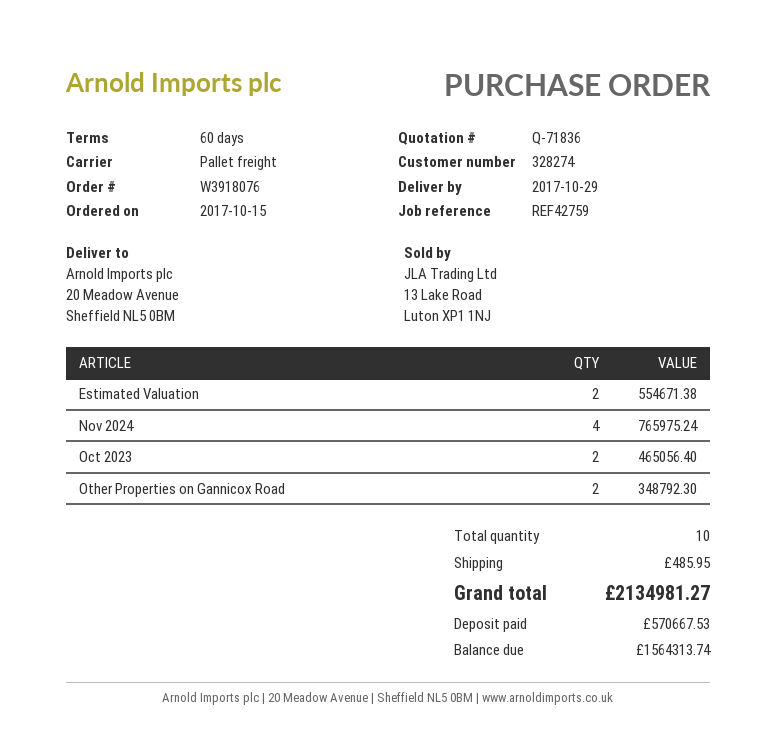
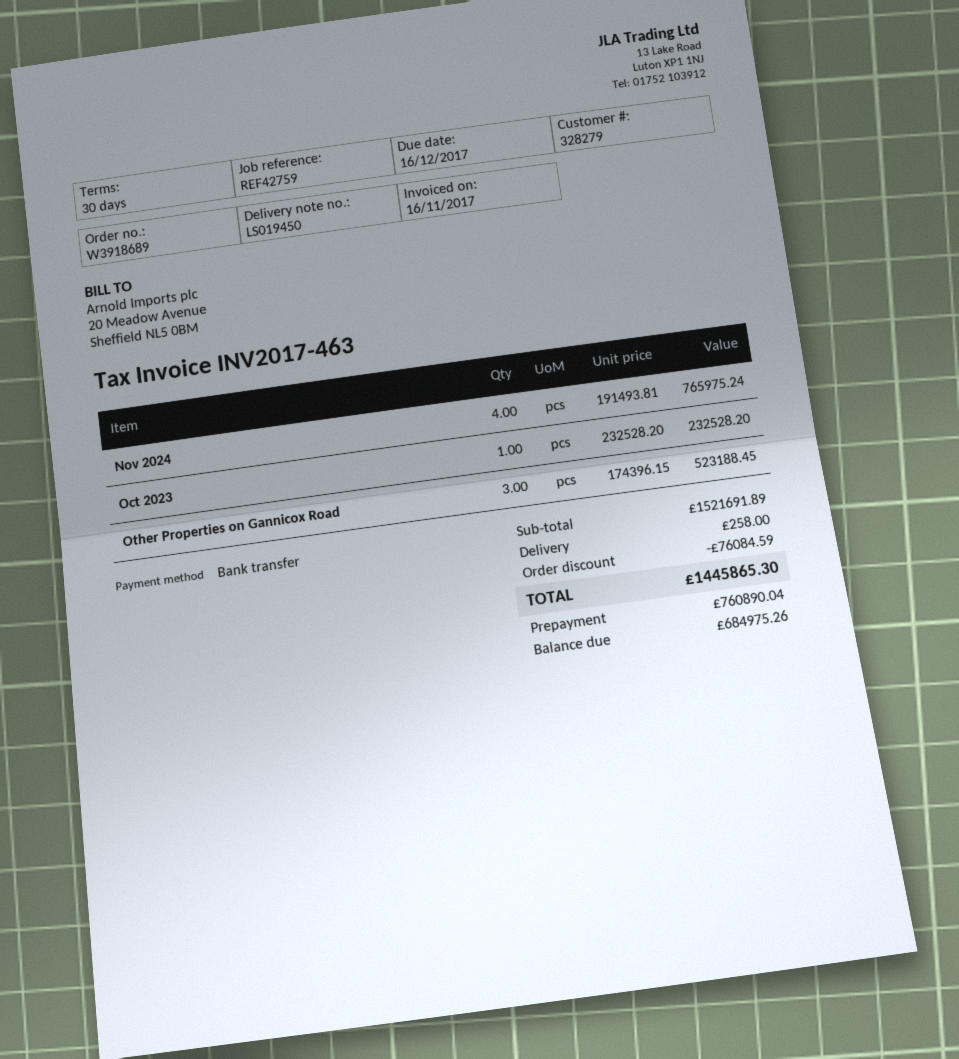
order number: W3918076 -> W3918689
payment terms: 60 days -> 30 days
customer number: 328274 -> 328279
Estimated Valuation: 2 for 554671.38 -> none
Oct 2023: 2 for 465056.40 -> 1 for 232528.20
Other Properties on Gannicox Road: 2 for 348792.30 -> 3 for 523188.45
discount: none -> 76084.59
shipping: 485.95 -> 258.00
total: 2134981.27 -> 1445865.30
deposit: 570667.53 -> 760890.04
balance: 1564313.74 -> 684975.26

